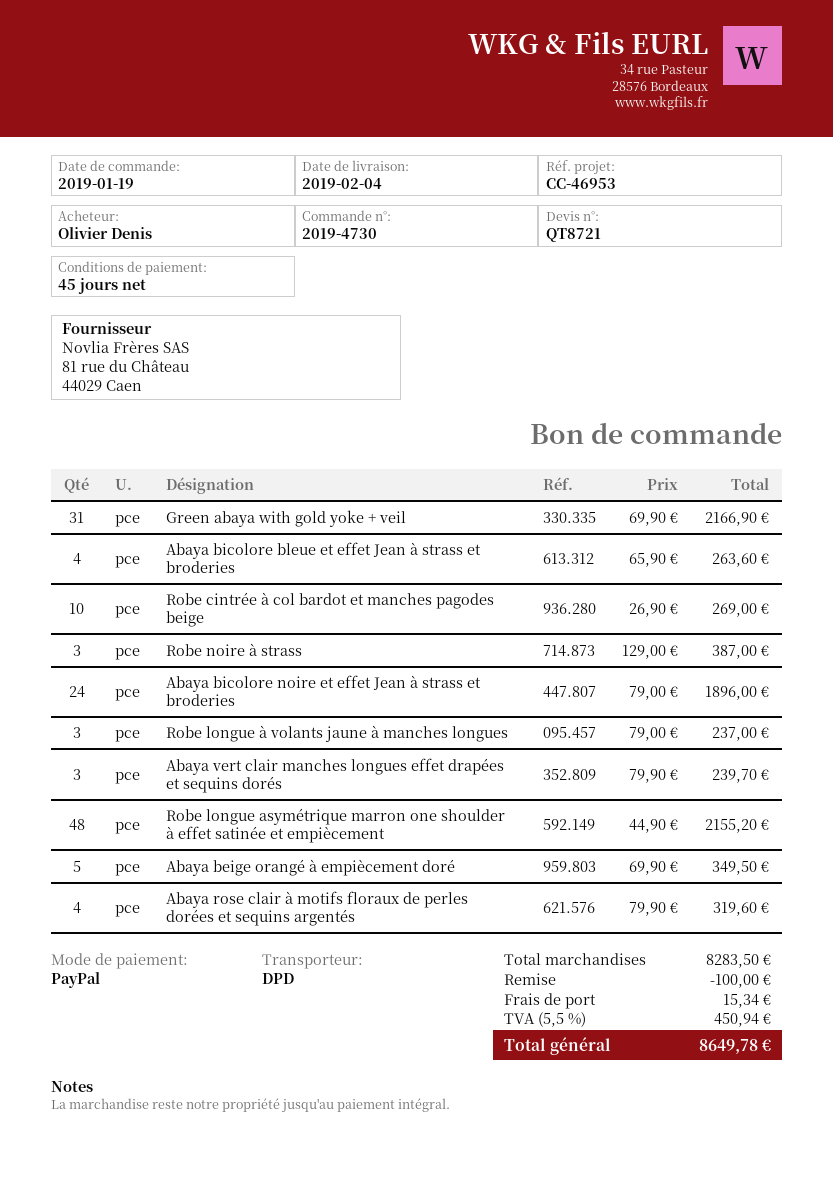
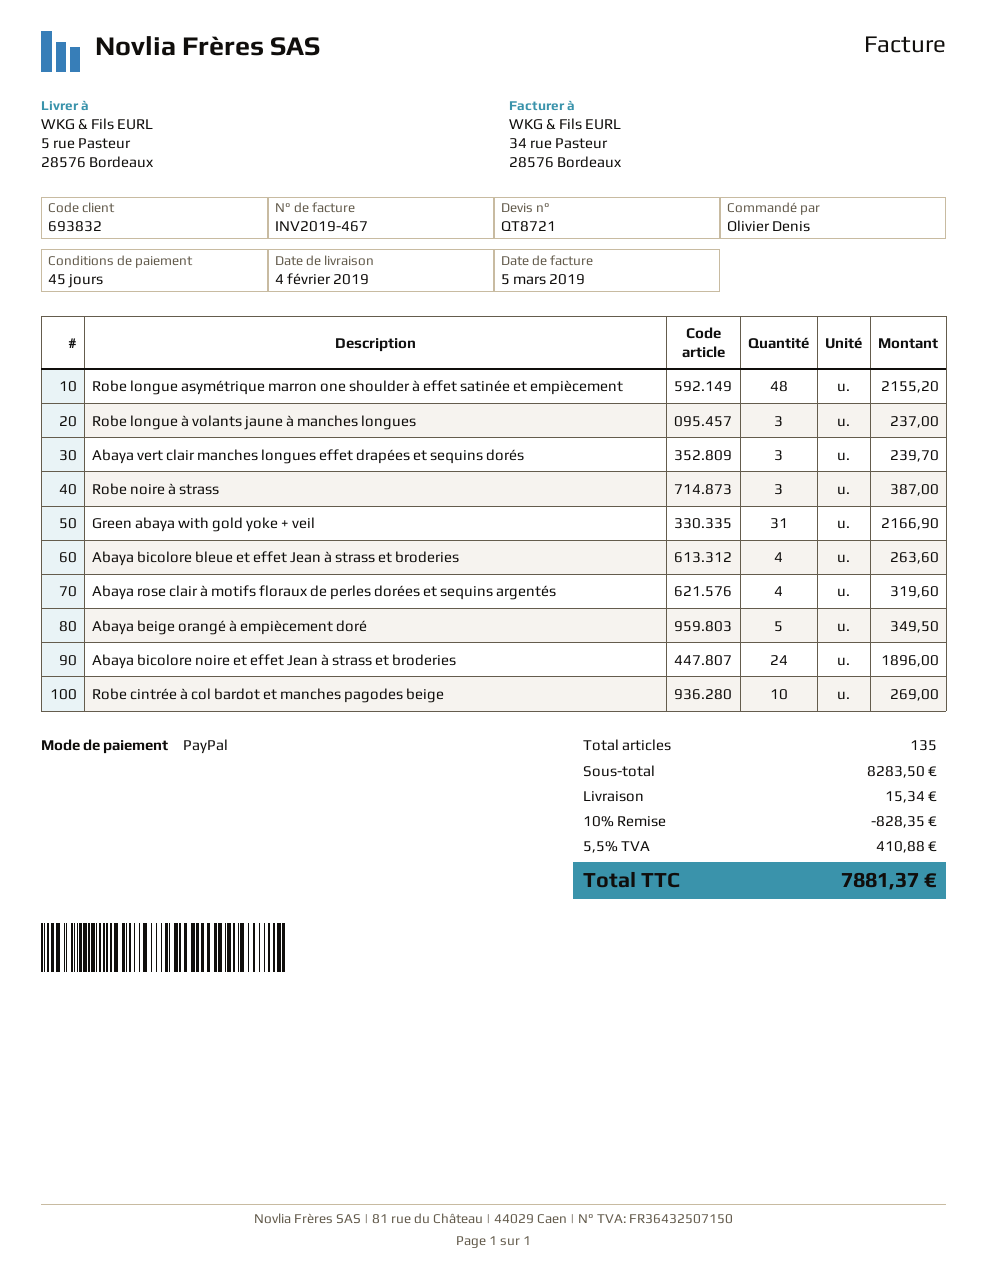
discount: 100.00 -> 828.35
tax: 5.5% = 450.94 -> 5.5% = 410.88
total: 8649.78 -> 7881.37

